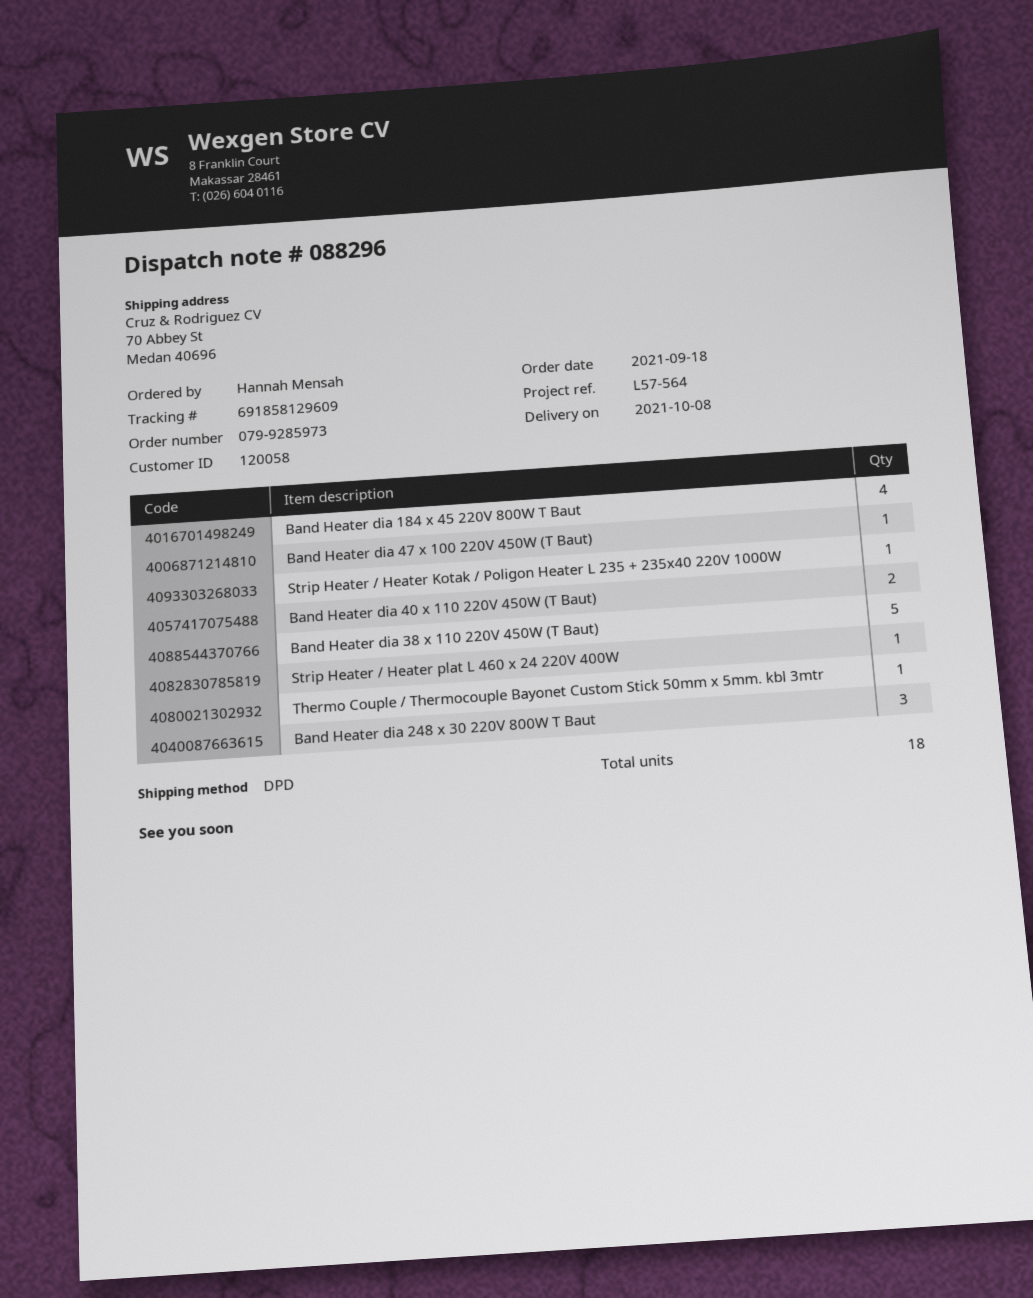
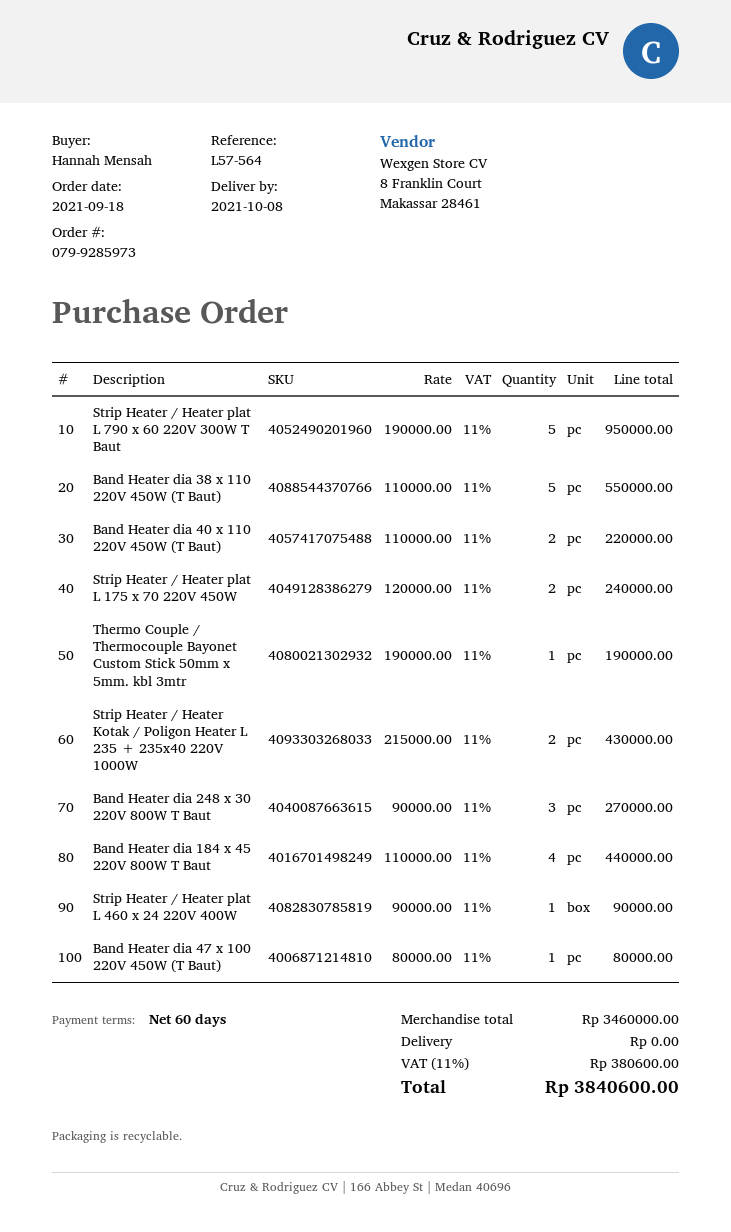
Strip Heater / Heater Kotak / Poligon Heater L 235 + 235x40 220V 1000W: 1 -> 2
Strip Heater / Heater plat L 790 x 60 220V 300W T Baut: none -> 5
Strip Heater / Heater plat L 175 x 70 220V 450W: none -> 2

